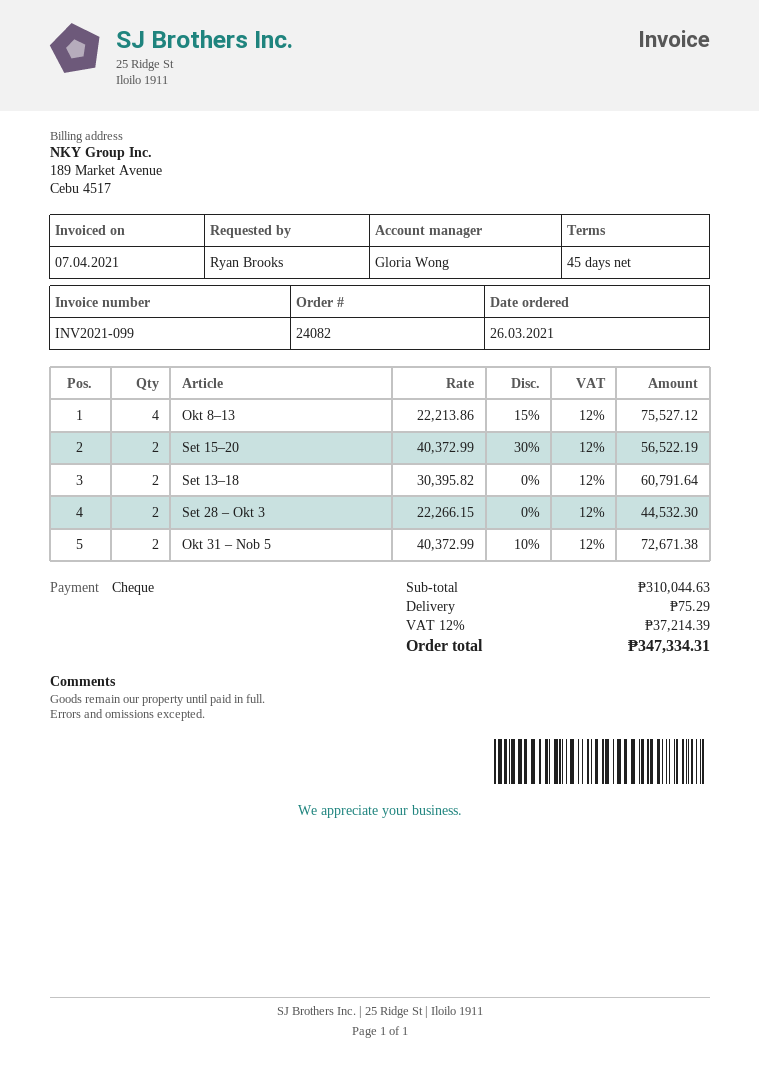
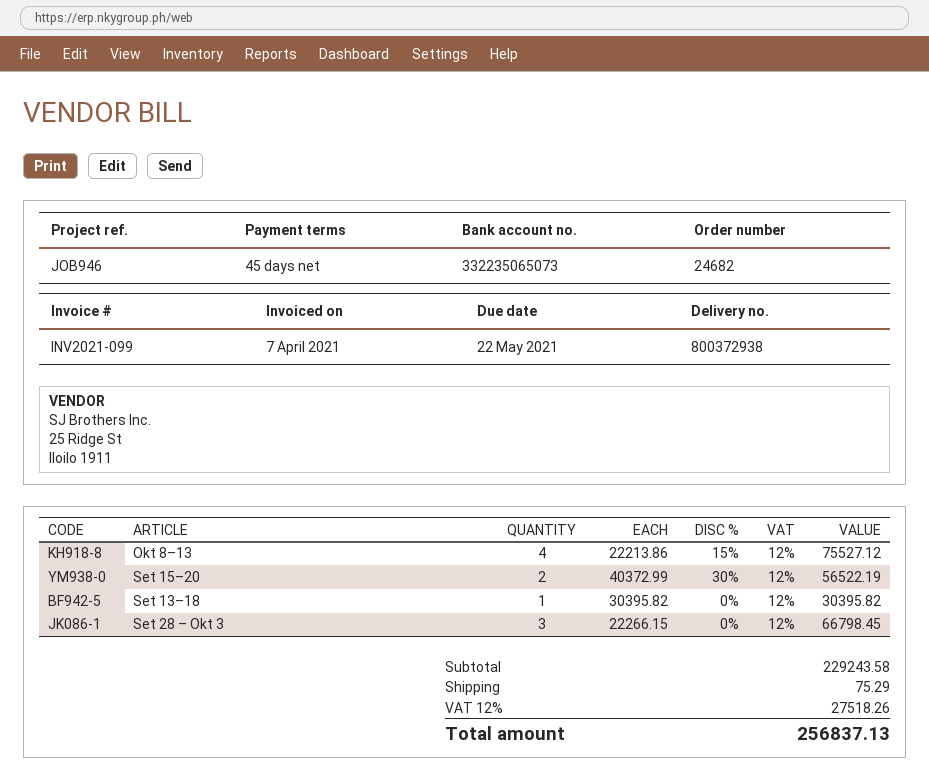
order number: 24082 -> 24682
Set 13–18: 2 x 30395.82 = 60791.64 -> 1 x 30395.82 = 30395.82
Set 28 – Okt 3: 2 x 22266.15 = 44532.30 -> 3 x 22266.15 = 66798.45
Okt 31 – Nob 5: 2 x 40372.99 - 10% = 72671.38 -> none
subtotal: 310044.63 -> 229243.58
tax: 12% = 37214.39 -> 12% = 27518.26
total: 347334.31 -> 256837.13

